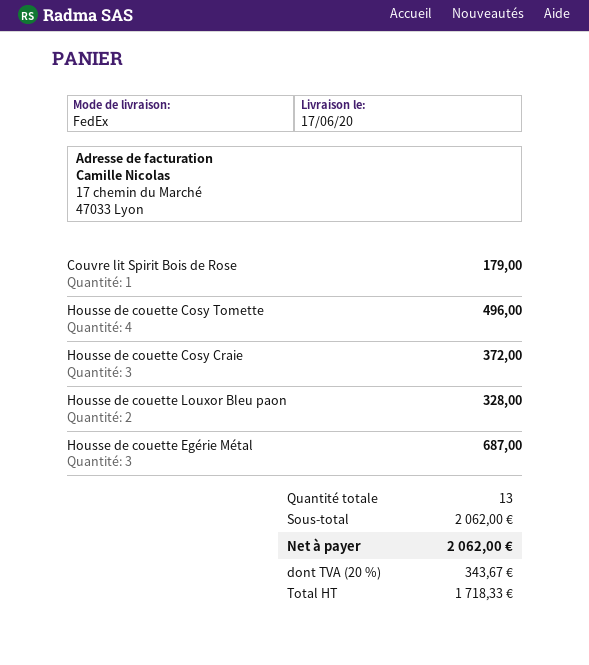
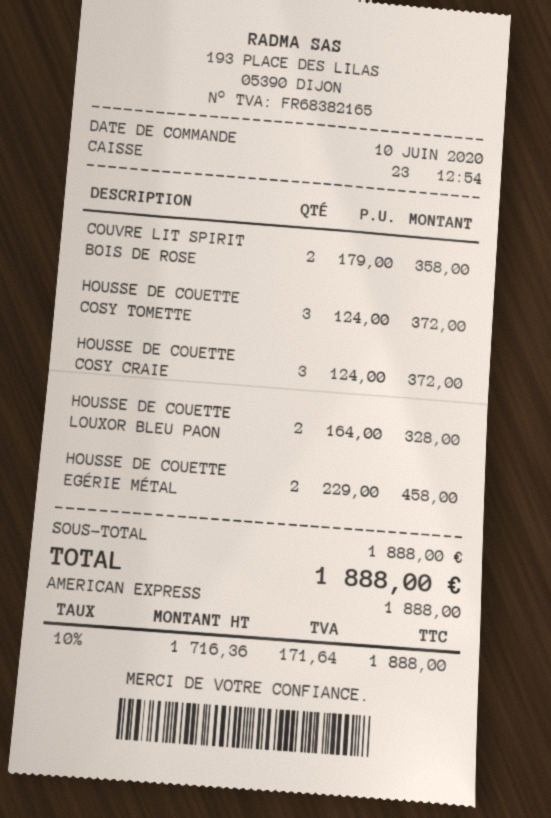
Couvre lit Spirit Bois de Rose: 1 for 179.00 -> 2 for 358.00
Housse de couette Cosy Tomette: 4 for 496.00 -> 3 for 372.00
Housse de couette Egérie Métal: 3 for 687.00 -> 2 for 458.00
subtotal: 2062.00 -> 1888.00
net: 1718.33 -> 1716.36
tax: 20% = 343.67 -> 10% = 171.64
total: 2062.00 -> 1888.00

